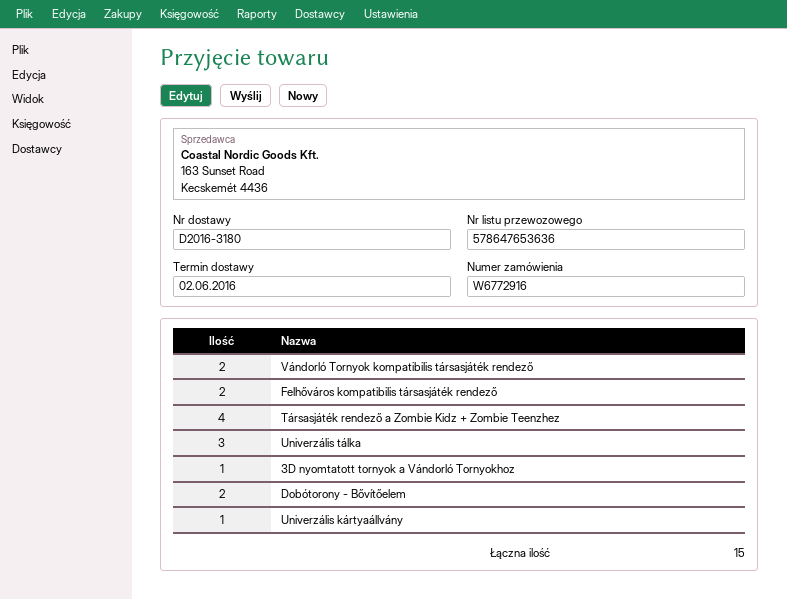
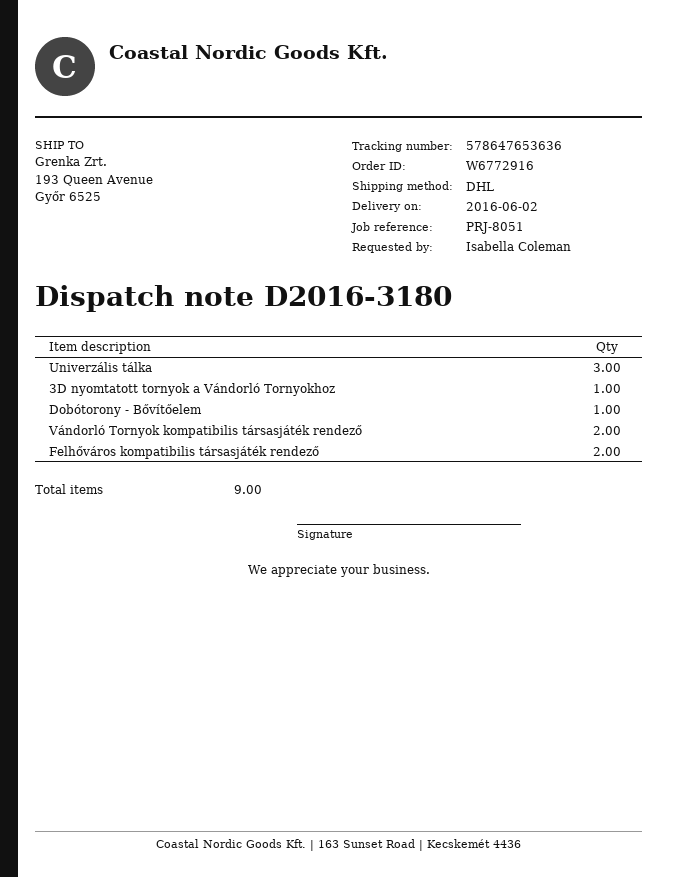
Társasjáték rendező a Zombie Kidz + Zombie Teenzhez: 4 -> none
Dobótorony - Bővítőelem: 2 -> 1
Univerzális kártyaállvány: 1 -> none
total quantity: 15 -> 9

